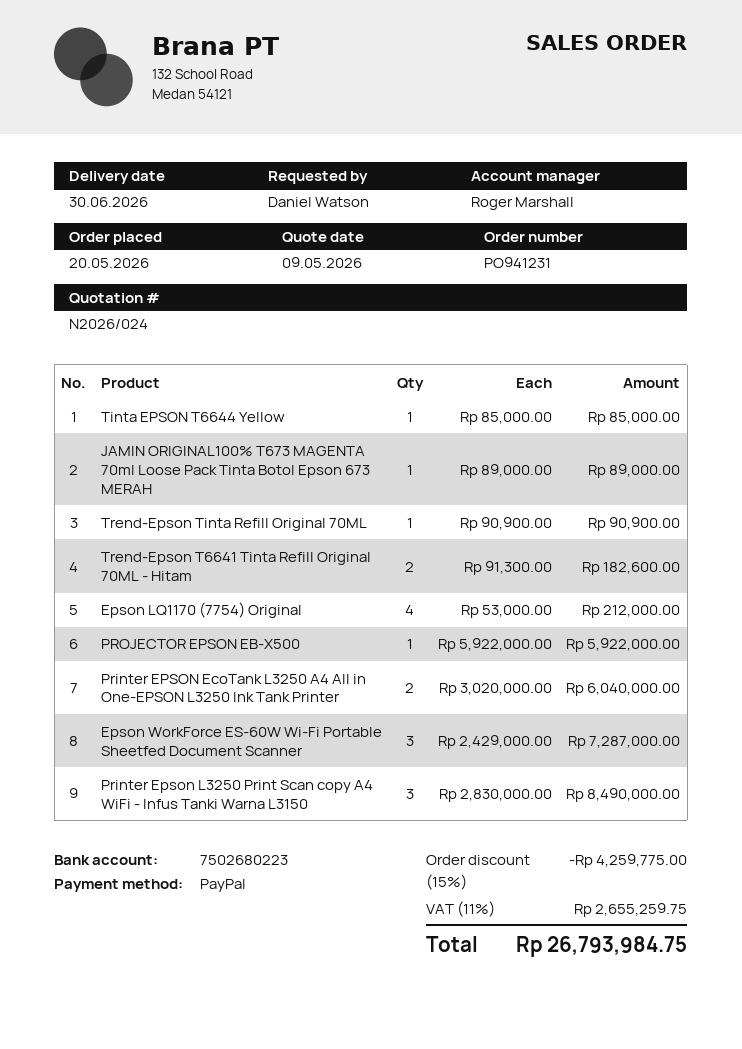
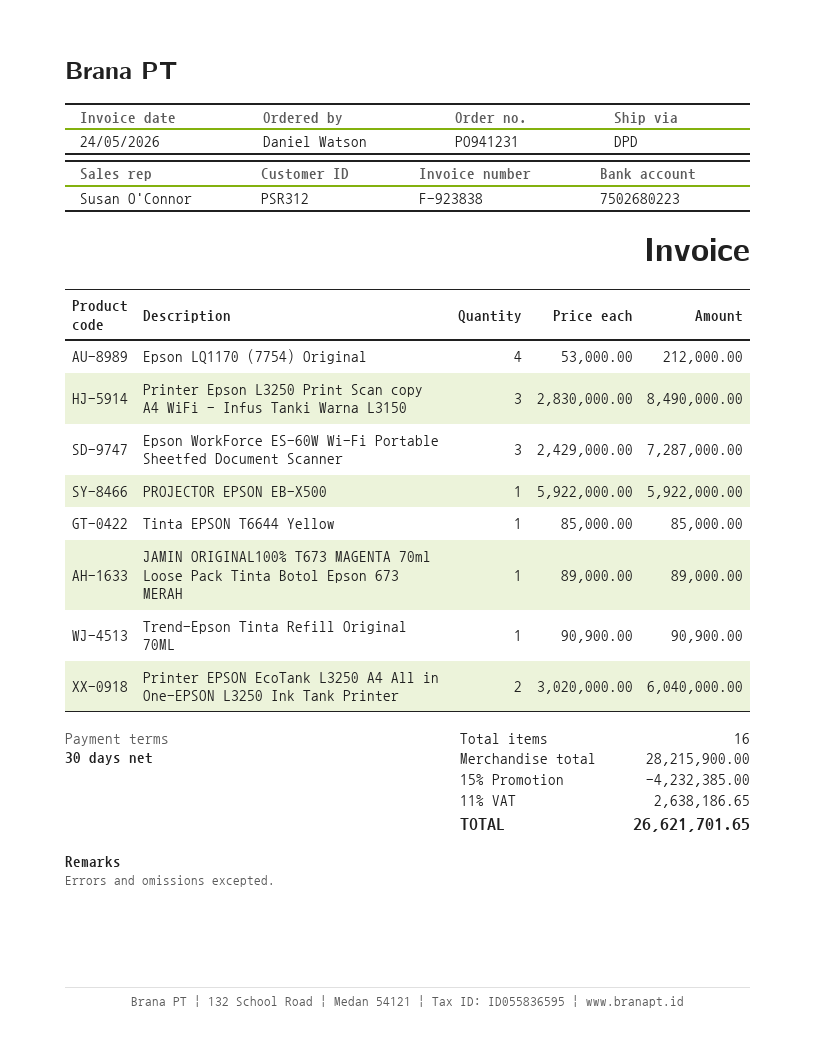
sales rep: Roger Marshall -> Susan O'Connor
Trend-Epson T6641 Tinta Refill Original 70ML - Hitam: 2 x 91300.00 = 182600.00 -> none
discount: 15% = 4259775.00 -> 15% = 4232385.00
tax: 11% = 2655259.75 -> 11% = 2638186.65
total: 26793984.75 -> 26621701.65

